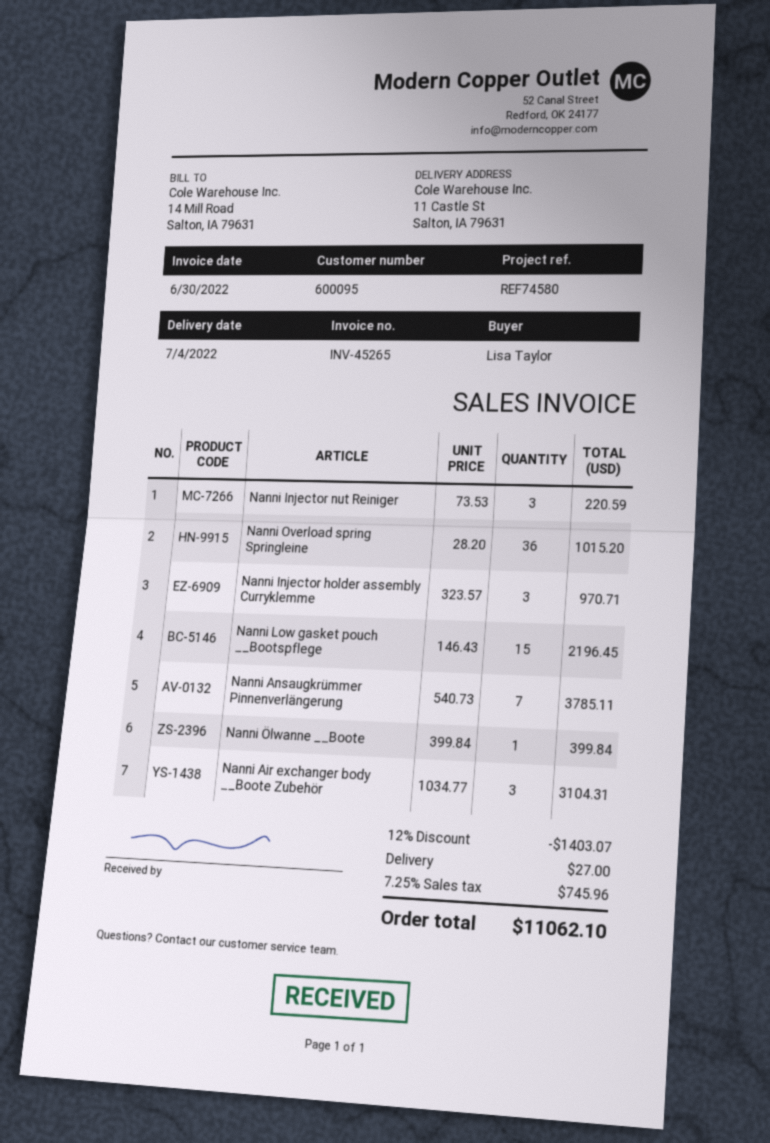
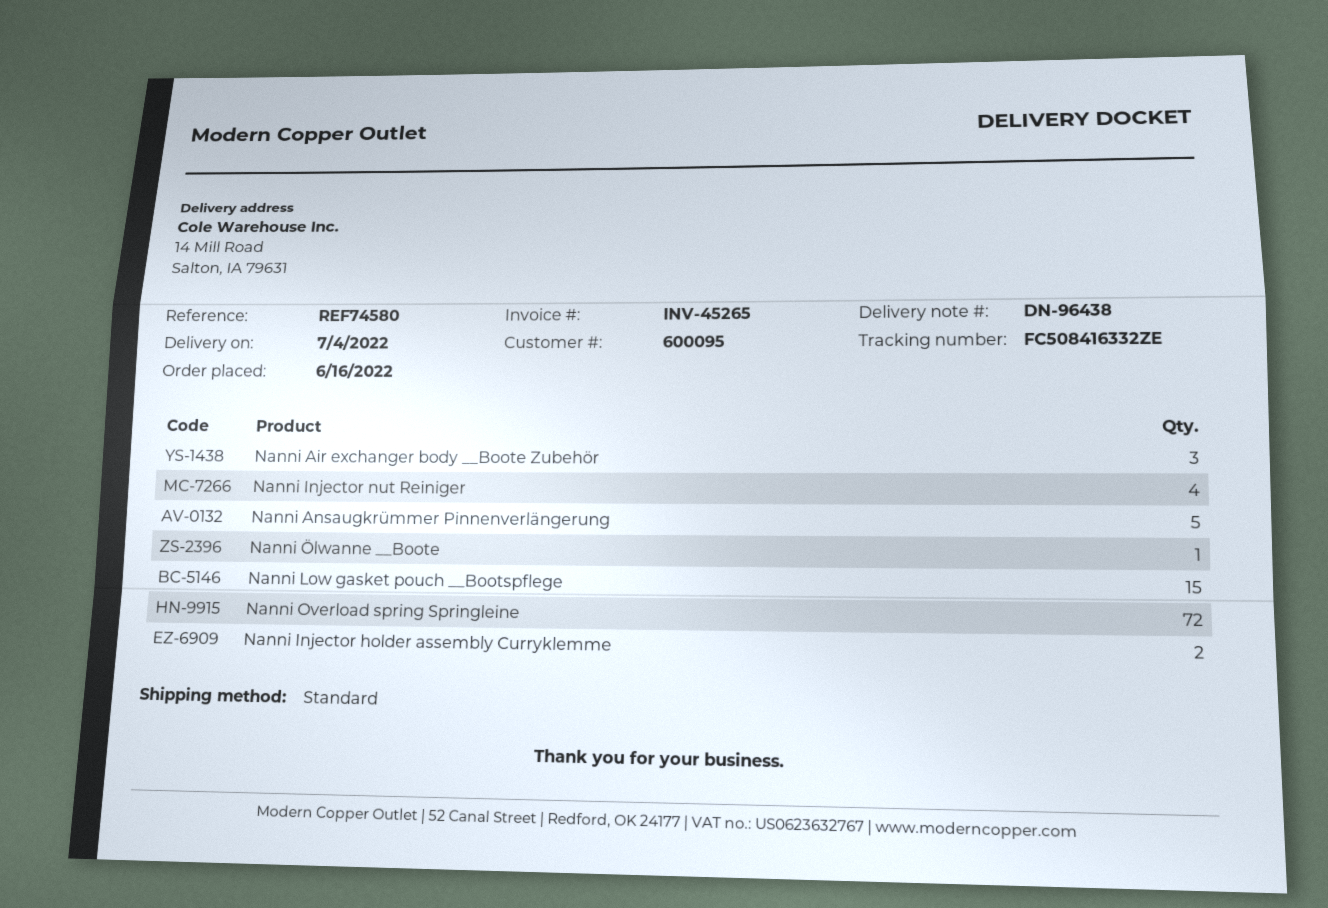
ship to: 11 Castle St, Salton, IA 79631 -> 14 Mill Road, Salton, IA 79631
Nanni Injector nut Reiniger: 3 -> 4
Nanni Overload spring Springleine: 36 -> 72
Nanni Injector holder assembly Curryklemme: 3 -> 2
Nanni Ansaugkrümmer Pinnenverlängerung: 7 -> 5

